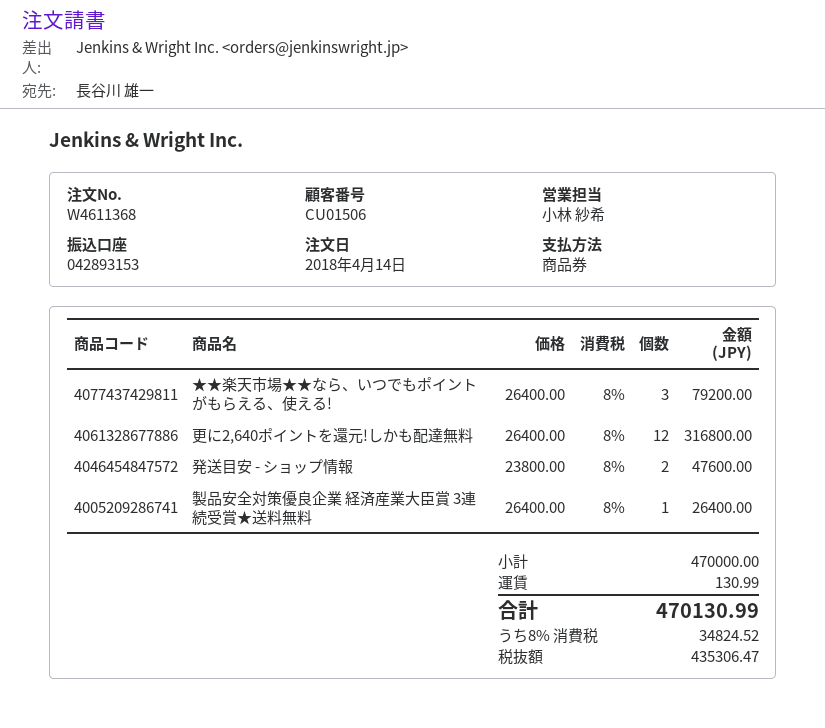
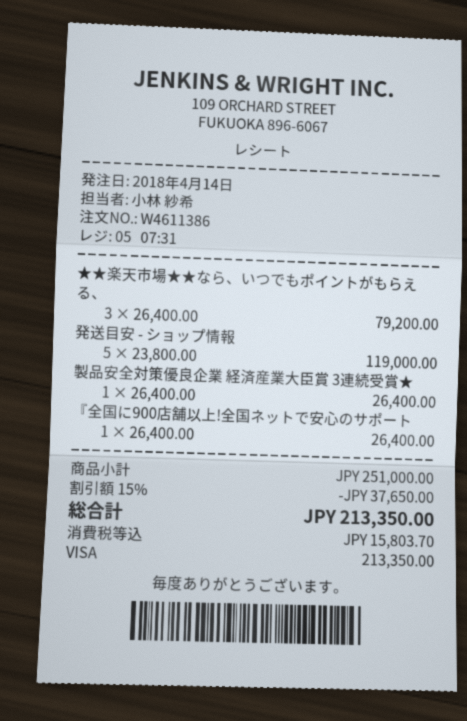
order number: W4611368 -> W4611386
payment method: gift card -> Visa
更に2,640ポイントを還元!しかも配達無料: 12 x 26400.00 = 316800.00 -> none
発送目安 - ショップ情報: 2 x 23800.00 = 47600.00 -> 5 x 23800.00 = 119000.00
『全国に900店舗以上!全国ネットで安心のサポート: none -> 1 x 26400.00 = 26400.00
subtotal: 470000.00 -> 251000.00
discount: none -> 15% = 37650.00
shipping: 130.99 -> none
tax: 34824.52 -> 15803.70
total: 470130.99 -> 213350.00

